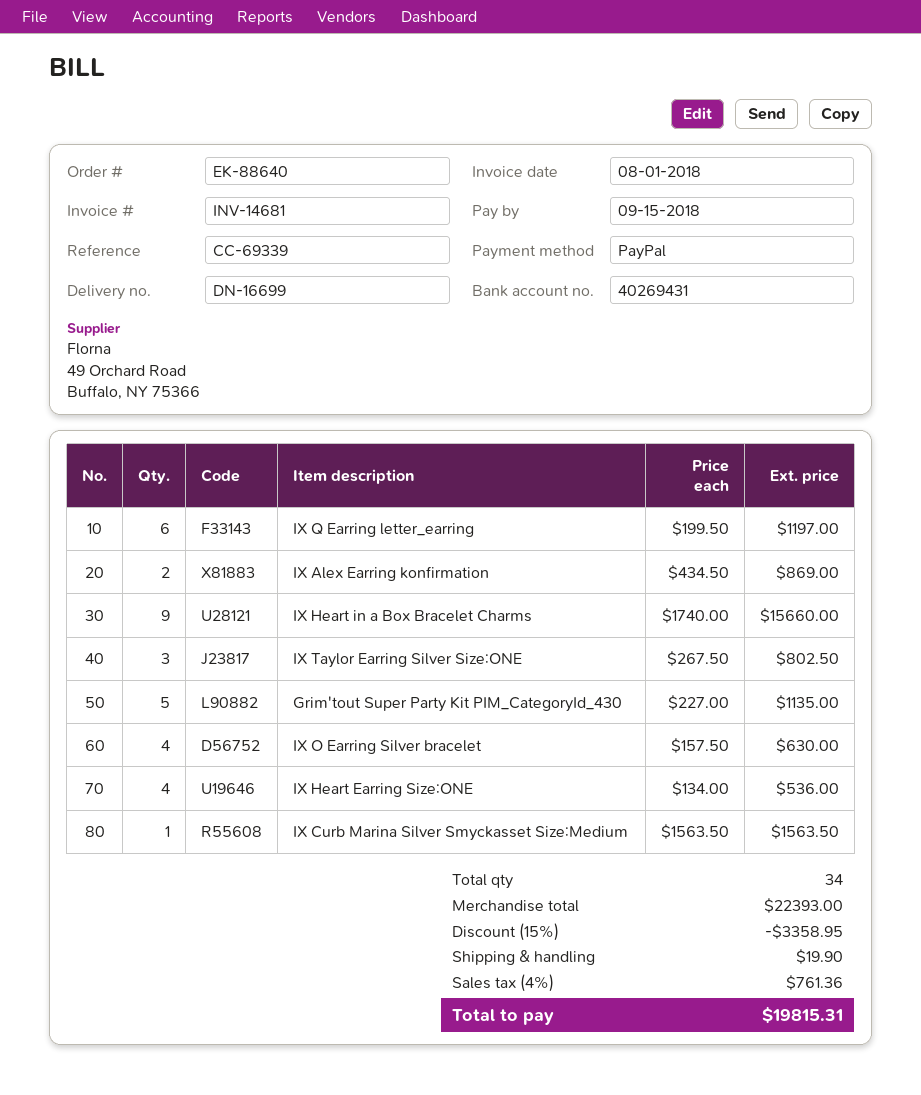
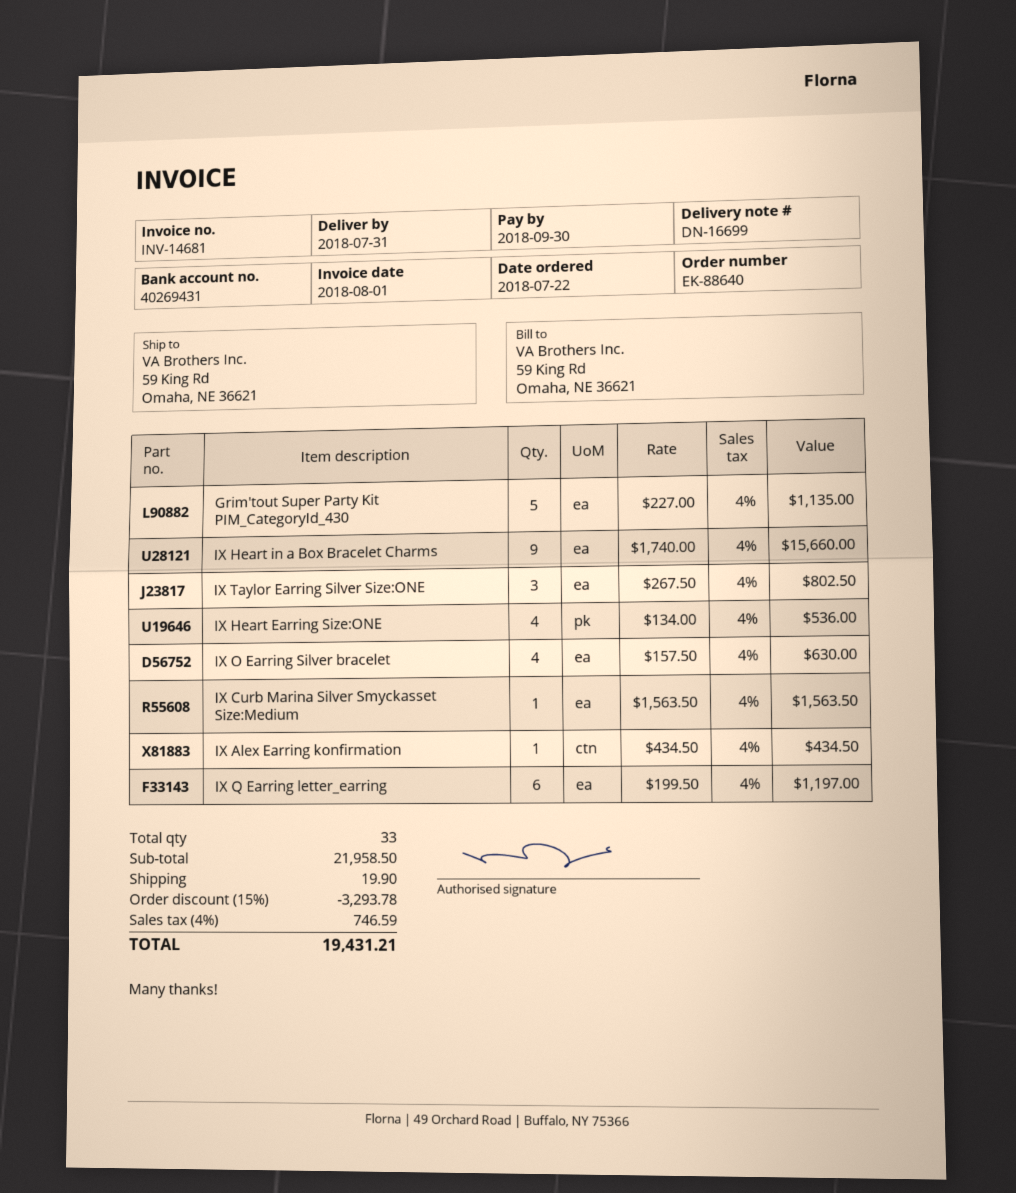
due date: 2018-09-15 -> 2018-09-30
IX Alex Earring konfirmation: 2 x 434.50 = 869.00 -> 1 x 434.50 = 434.50
total quantity: 34 -> 33
subtotal: 22393.00 -> 21958.50
discount: 15% = 3358.95 -> 15% = 3293.78
tax: 4% = 761.36 -> 4% = 746.59
total: 19815.31 -> 19431.21

